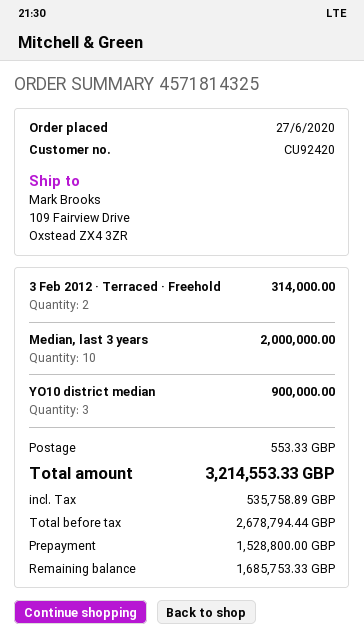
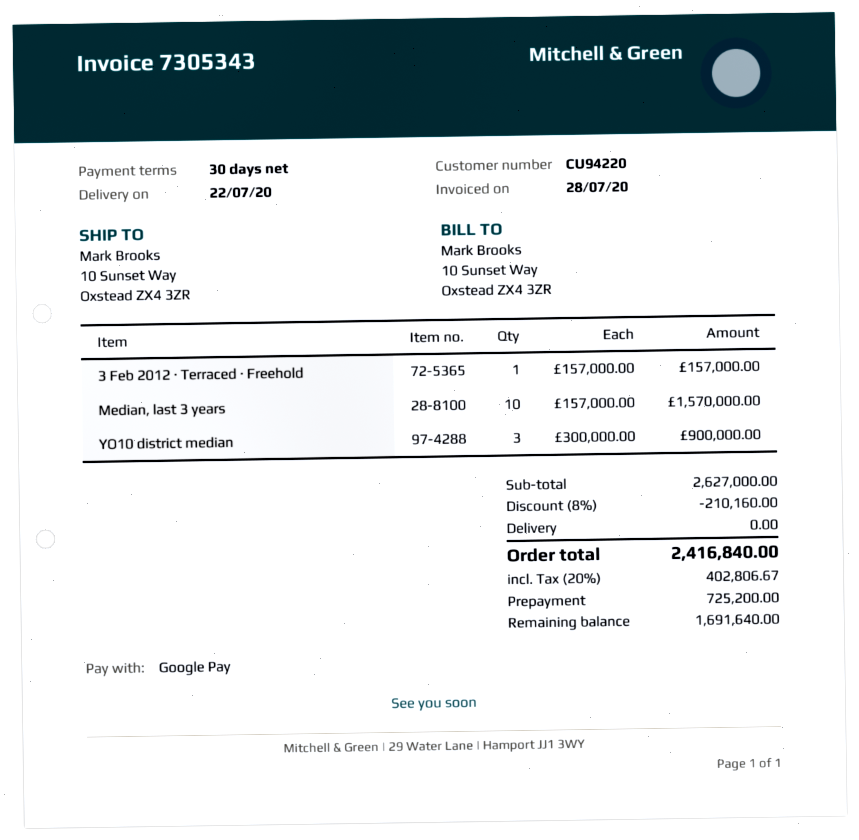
customer number: CU92420 -> CU94220
ship to: 109 Fairview Drive, Oxstead ZX4 3ZR -> 10 Sunset Way, Oxstead ZX4 3ZR
3 Feb 2012 · Terraced · Freehold: 2 for 314000.00 -> 1 for 157000.00
Median, last 3 years: 10 for 2000000.00 -> 10 for 1570000.00
discount: none -> 8% = 210160.00
shipping: 553.33 -> 0.00
tax: 535758.89 -> 402806.67
total: 3214553.33 -> 2416840.00
deposit: 1528800.00 -> 725200.00
balance: 1685753.33 -> 1691640.00

